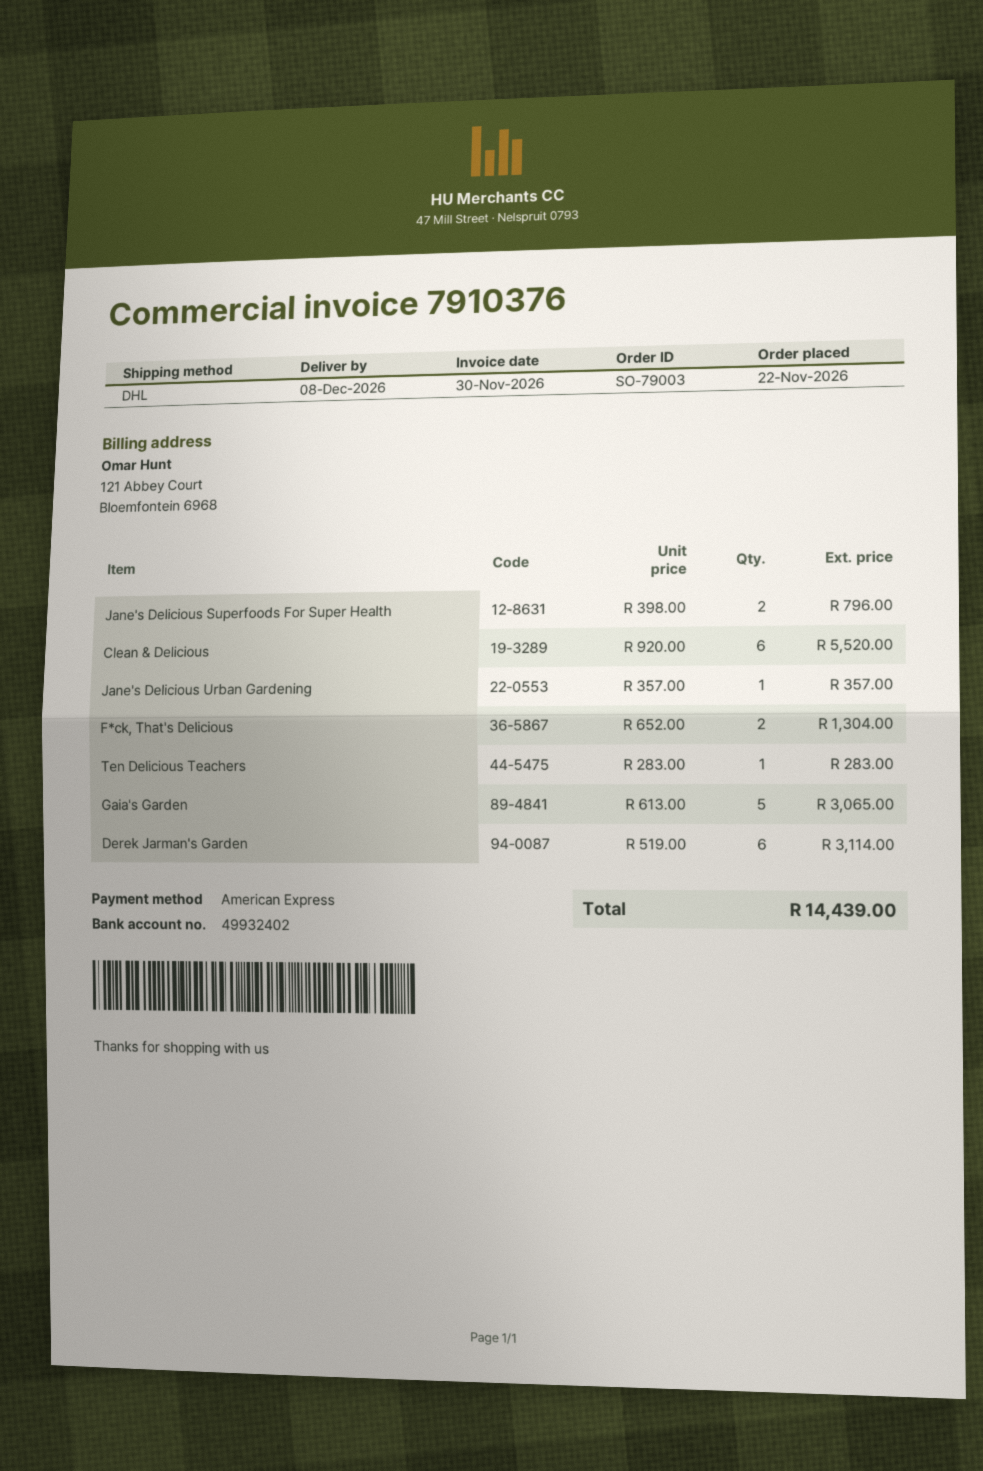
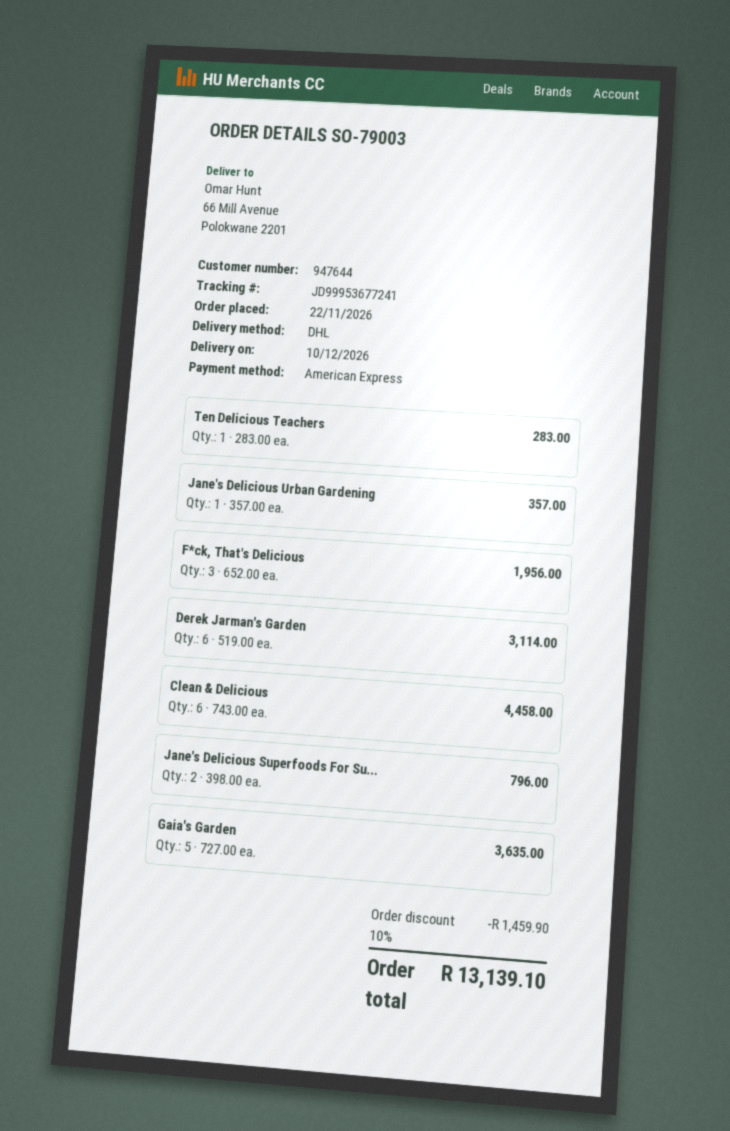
delivery date: 2026-12-08 -> 2026-12-10
Clean & Delicious: 6 x 920.00 = 5520.00 -> 6 x 743.00 = 4458.00
F*ck, That's Delicious: 2 x 652.00 = 1304.00 -> 3 x 652.00 = 1956.00
Gaia's Garden: 5 x 613.00 = 3065.00 -> 5 x 727.00 = 3635.00
discount: none -> 10% = 1459.90
total: 14439.00 -> 13139.10

